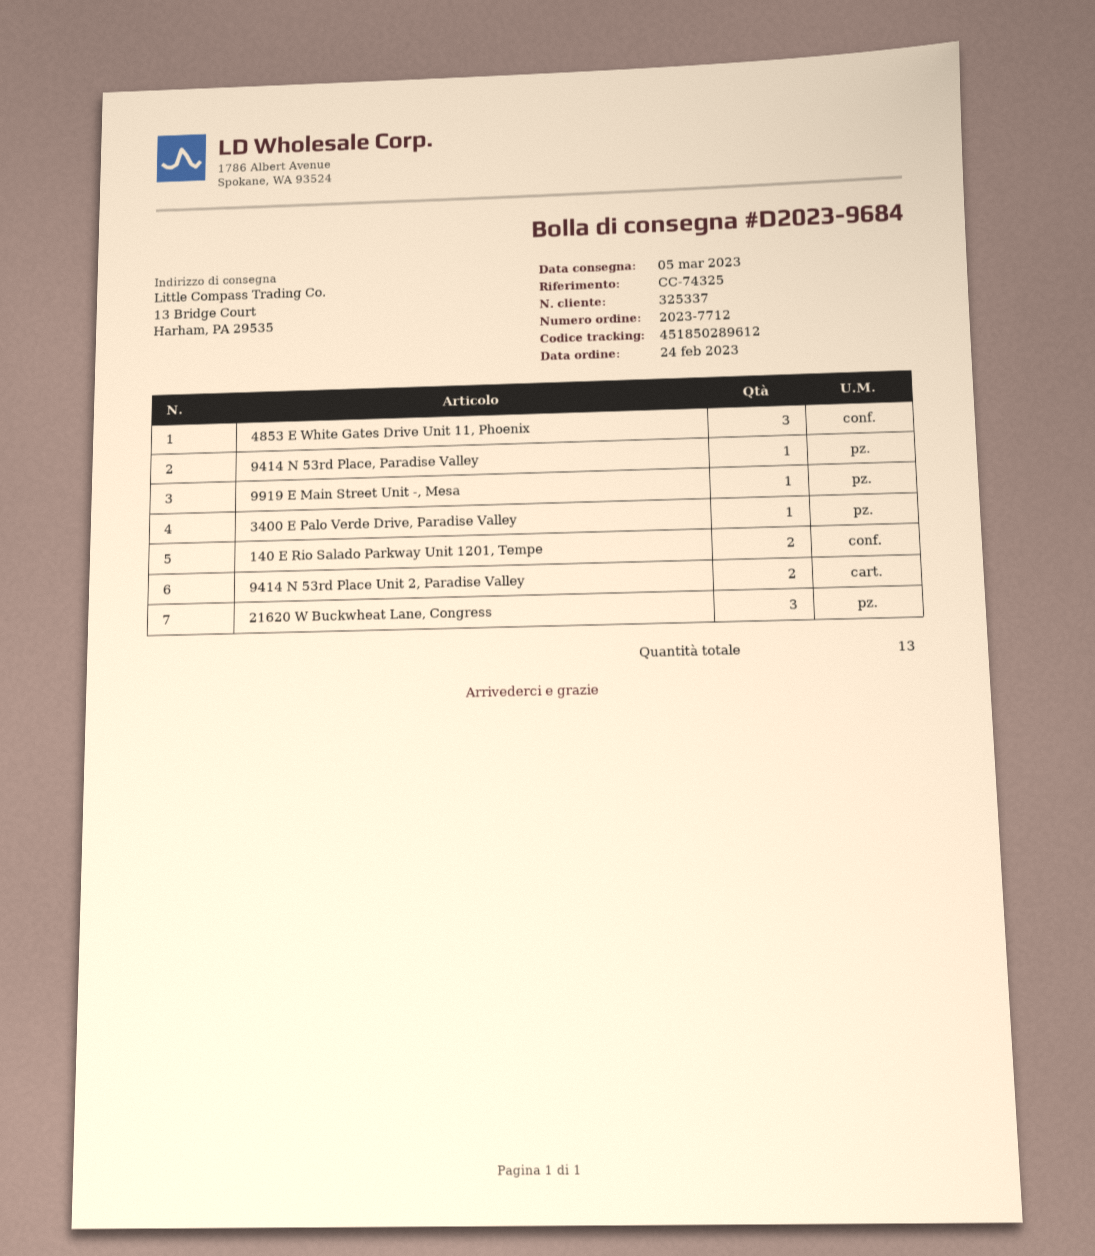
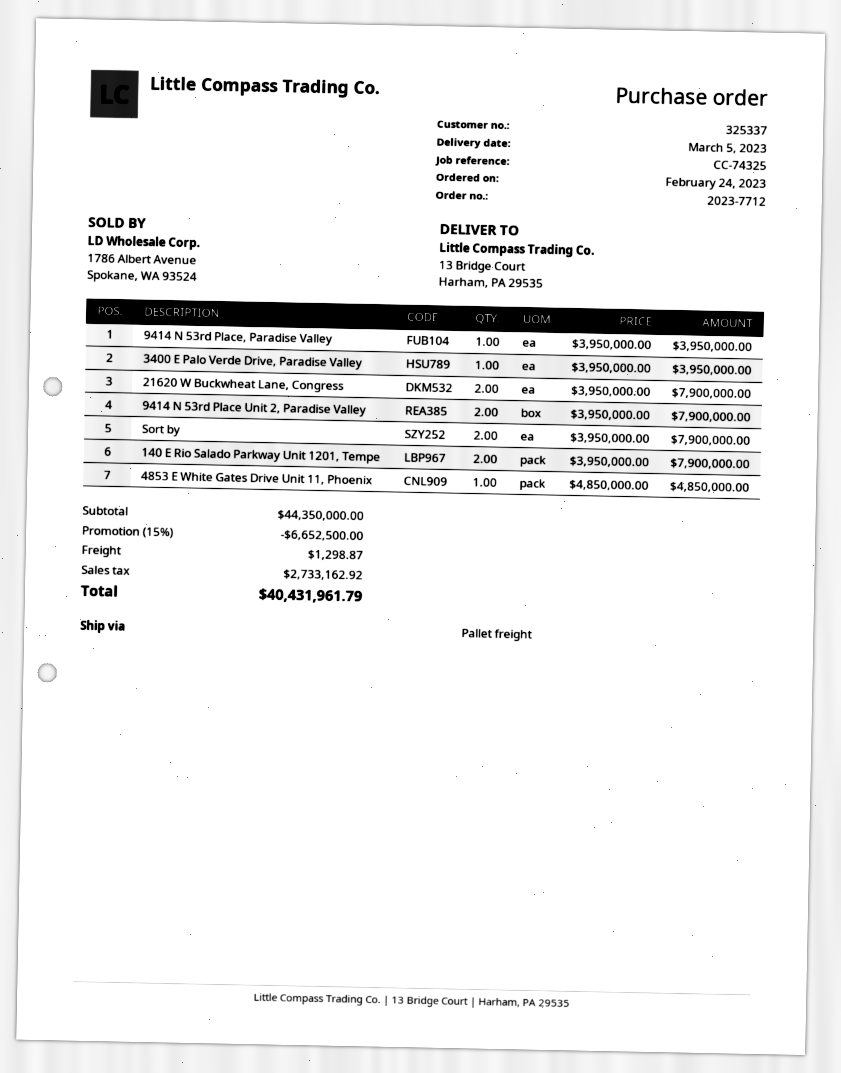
4853 E White Gates Drive Unit 11, Phoenix: 3 -> 1
9919 E Main Street Unit -, Mesa: 1 -> none
21620 W Buckwheat Lane, Congress: 3 -> 2
Sort by: none -> 2

